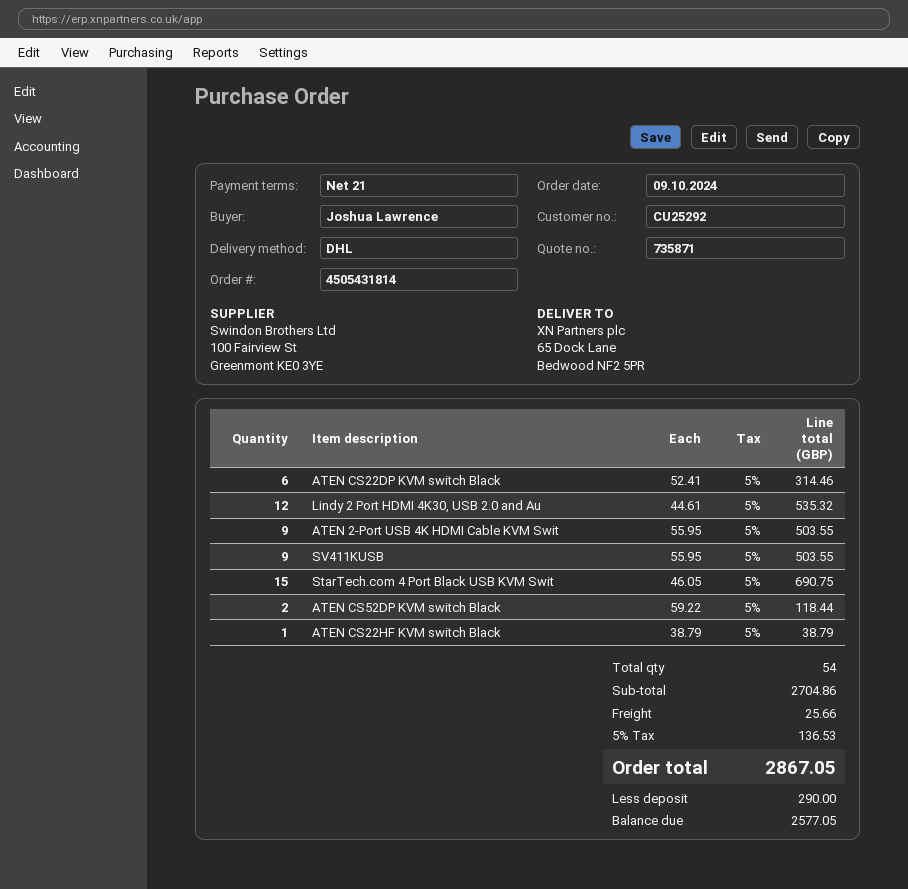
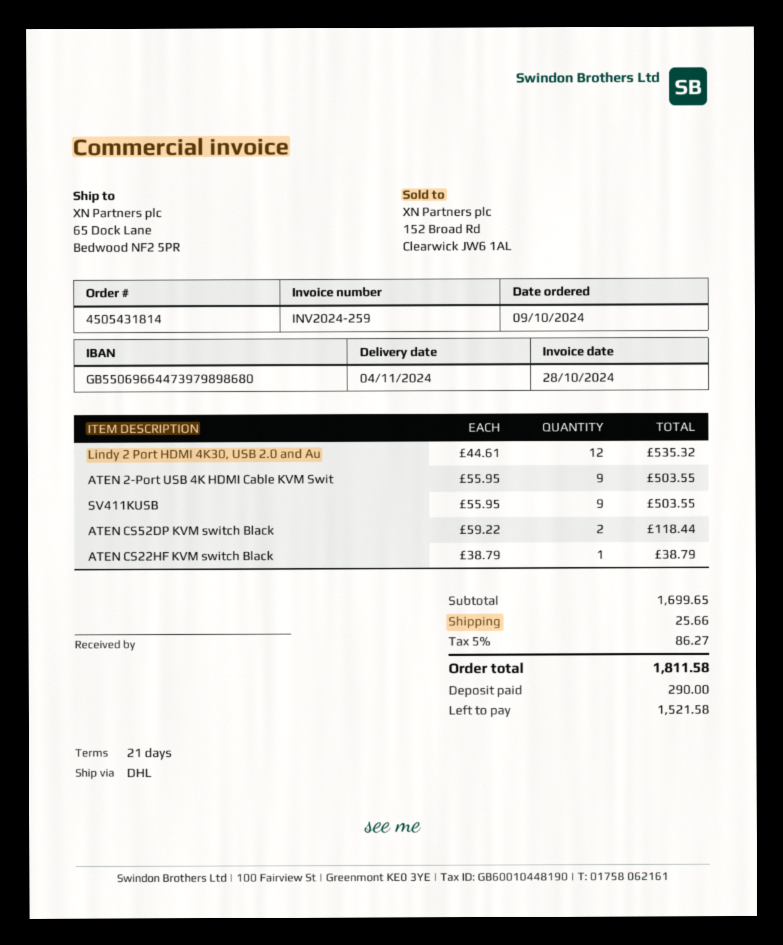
ATEN CS22DP KVM switch Black: 6 x 52.41 = 314.46 -> none
StarTech.com 4 Port Black USB KVM Swit: 15 x 46.05 = 690.75 -> none
subtotal: 2704.86 -> 1699.65
tax: 5% = 136.53 -> 5% = 86.27
total: 2867.05 -> 1811.58
balance: 2577.05 -> 1521.58

